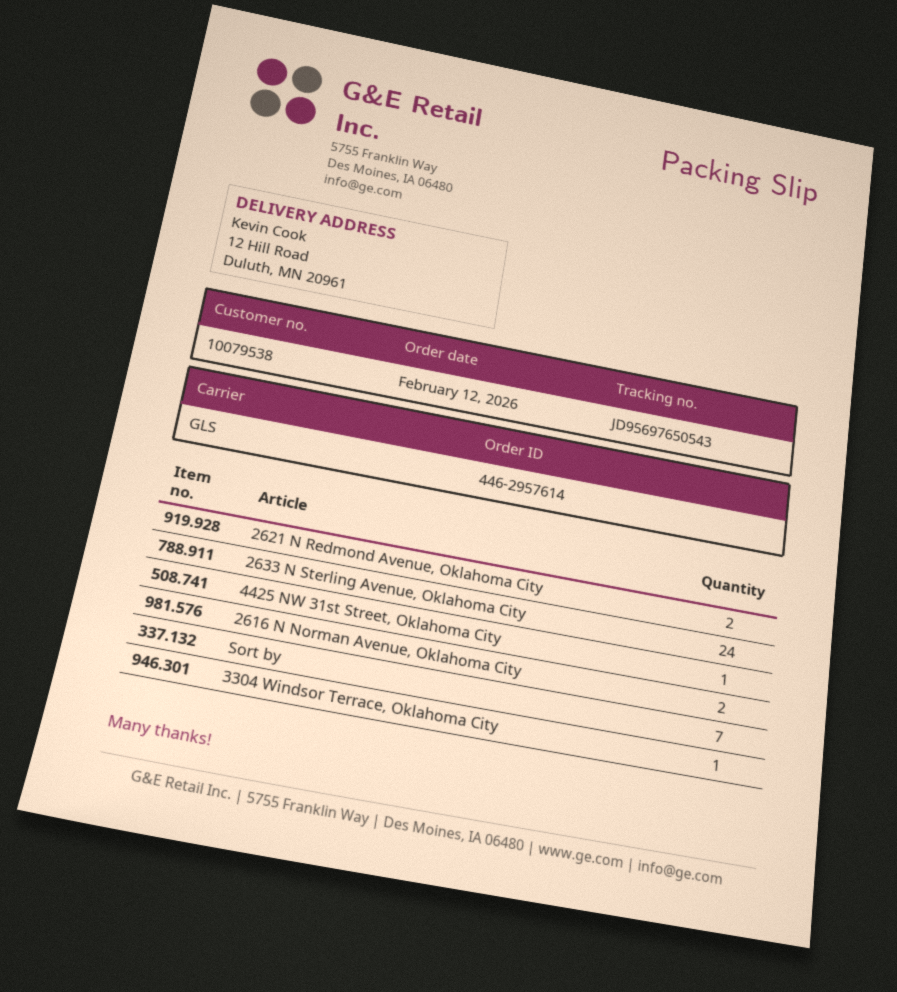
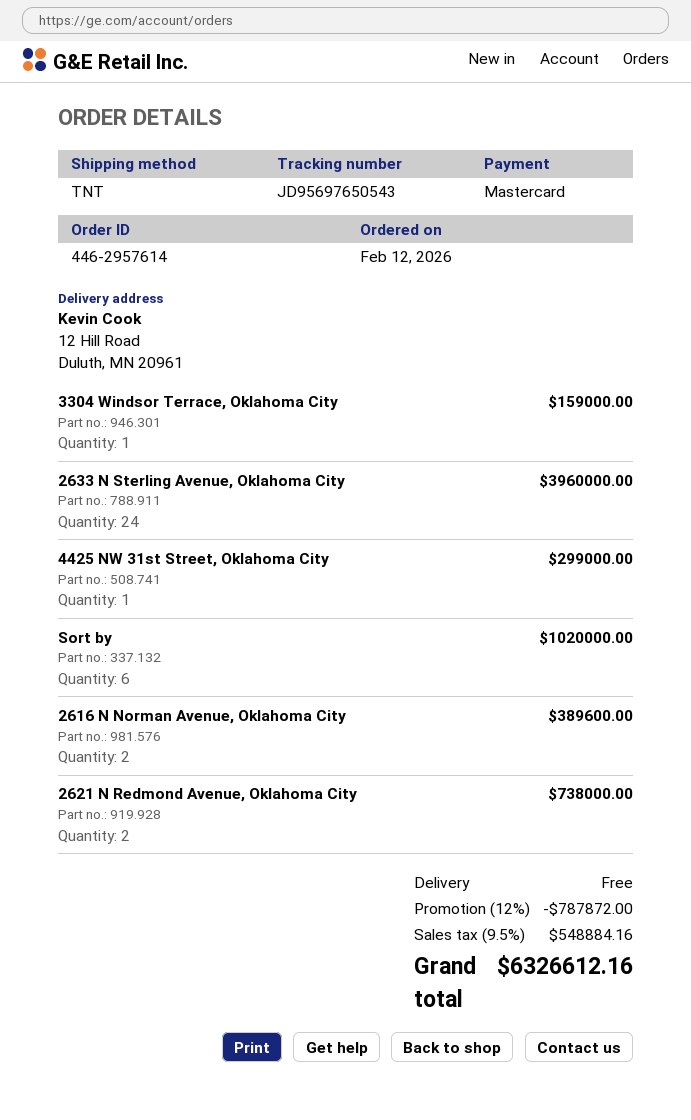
shipping method: GLS -> TNT
Sort by: 7 -> 6

